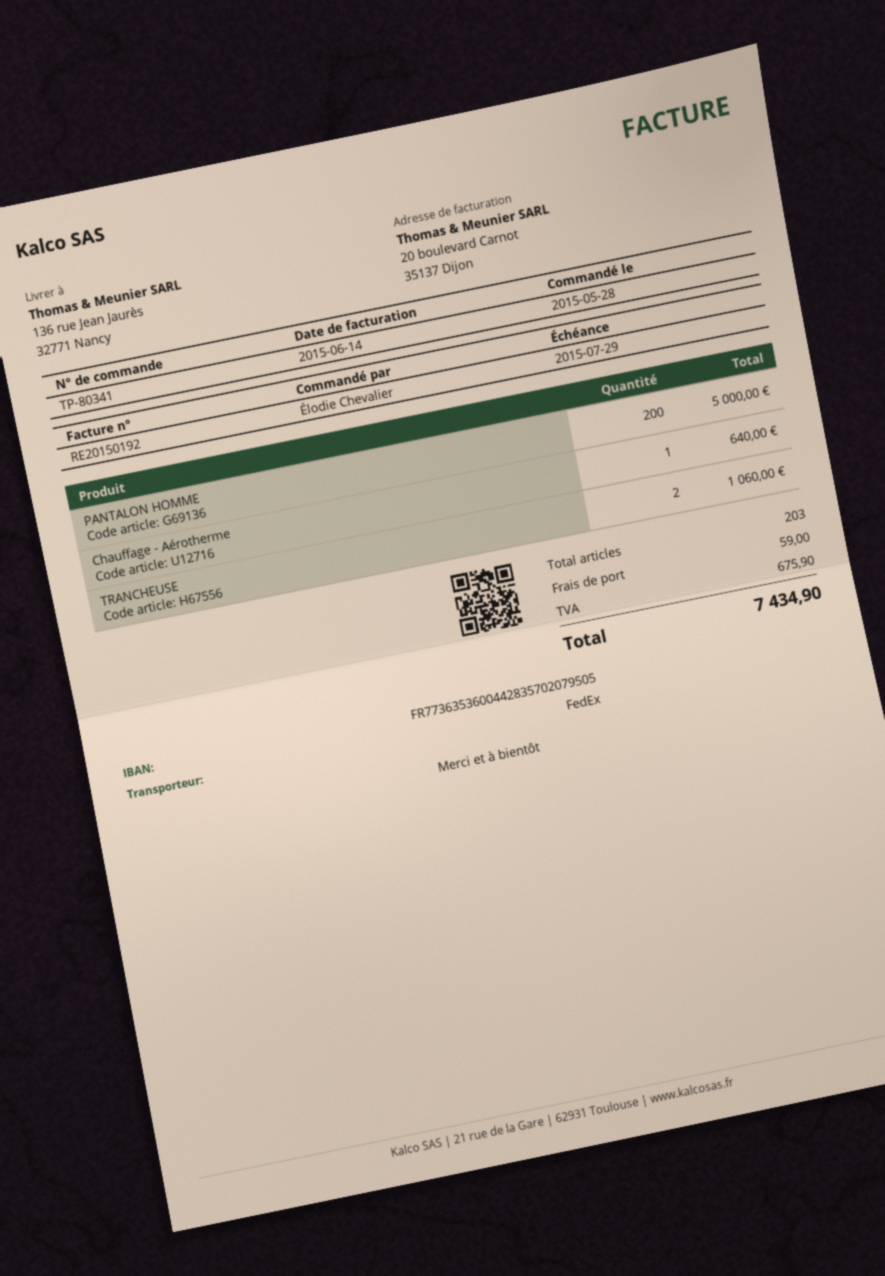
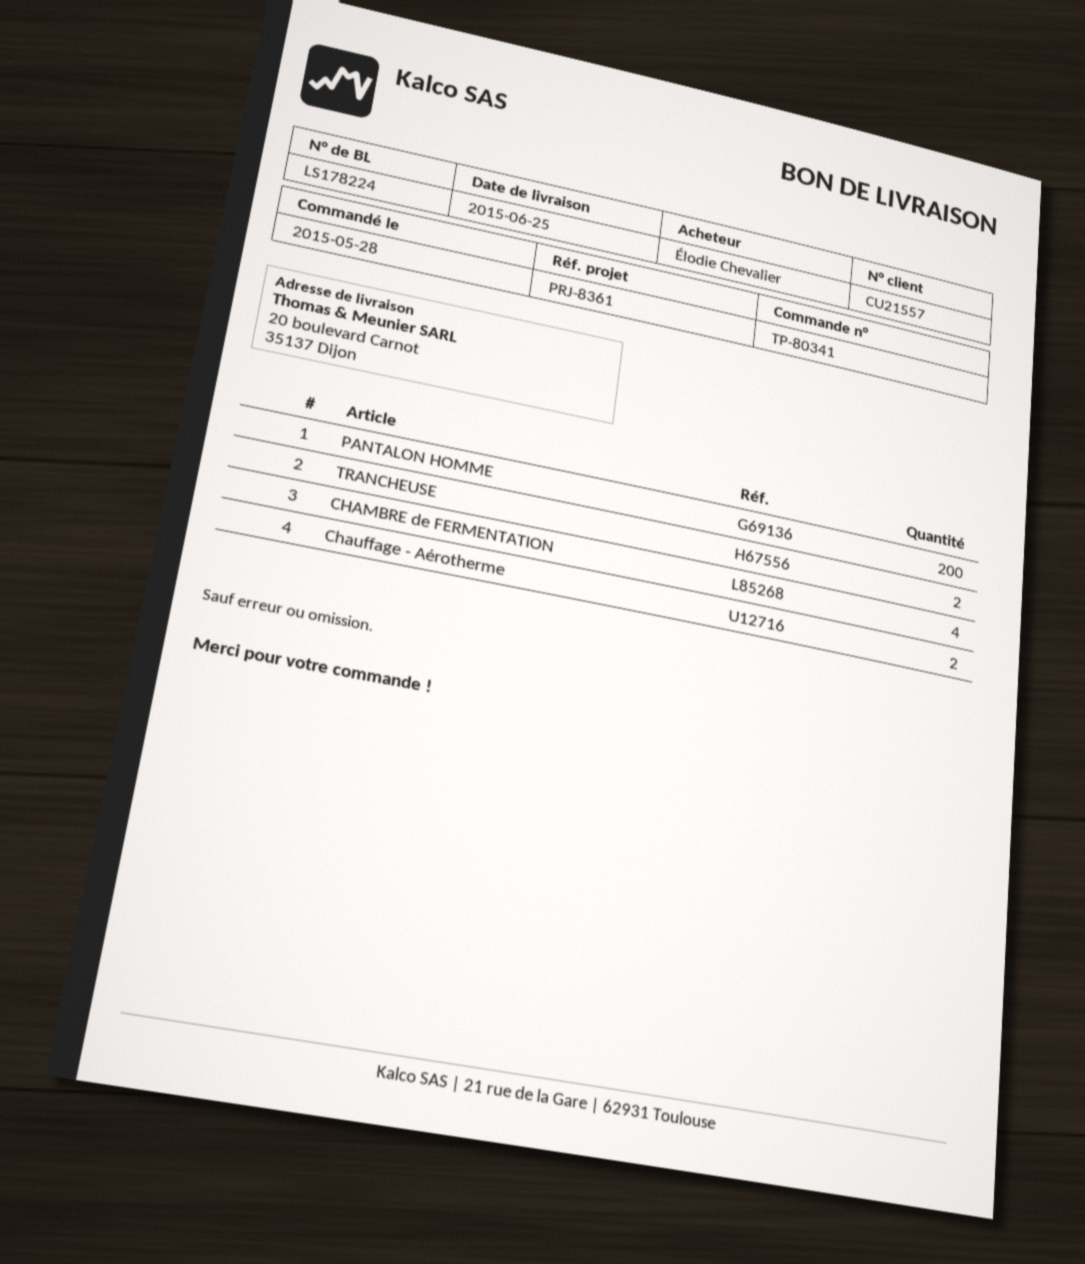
ship to: 136 rue Jean Jaurès, 32771 Nancy -> 20 boulevard Carnot, 35137 Dijon
Chauffage - Aérotherme: 1 -> 2
CHAMBRE de FERMENTATION: none -> 4

